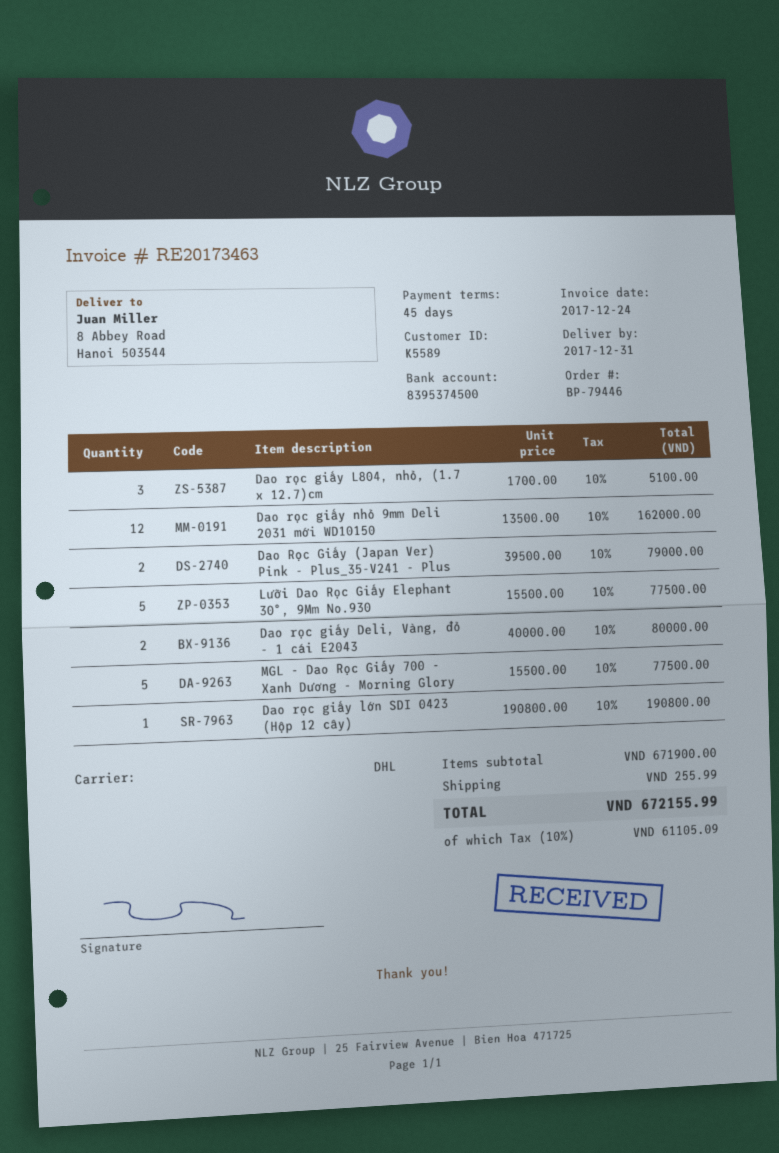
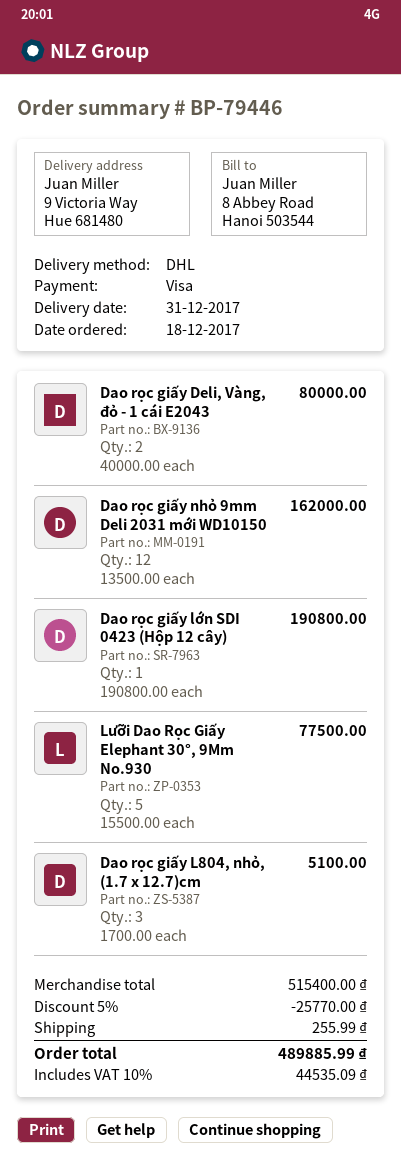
ship to: 8 Abbey Road, Hanoi 503544 -> 9 Victoria Way, Hue 681480
Dao Rọc Giấy (Japan Ver) Pink - Plus_35-V241 - Plus: 2 x 39500.00 = 79000.00 -> none
MGL - Dao Rọc Giấy 700 - Xanh Dương - Morning Glory: 5 x 15500.00 = 77500.00 -> none
subtotal: 671900.00 -> 515400.00
discount: none -> 5% = 25770.00
tax: 10% = 61105.09 -> 10% = 44535.09
total: 672155.99 -> 489885.99

